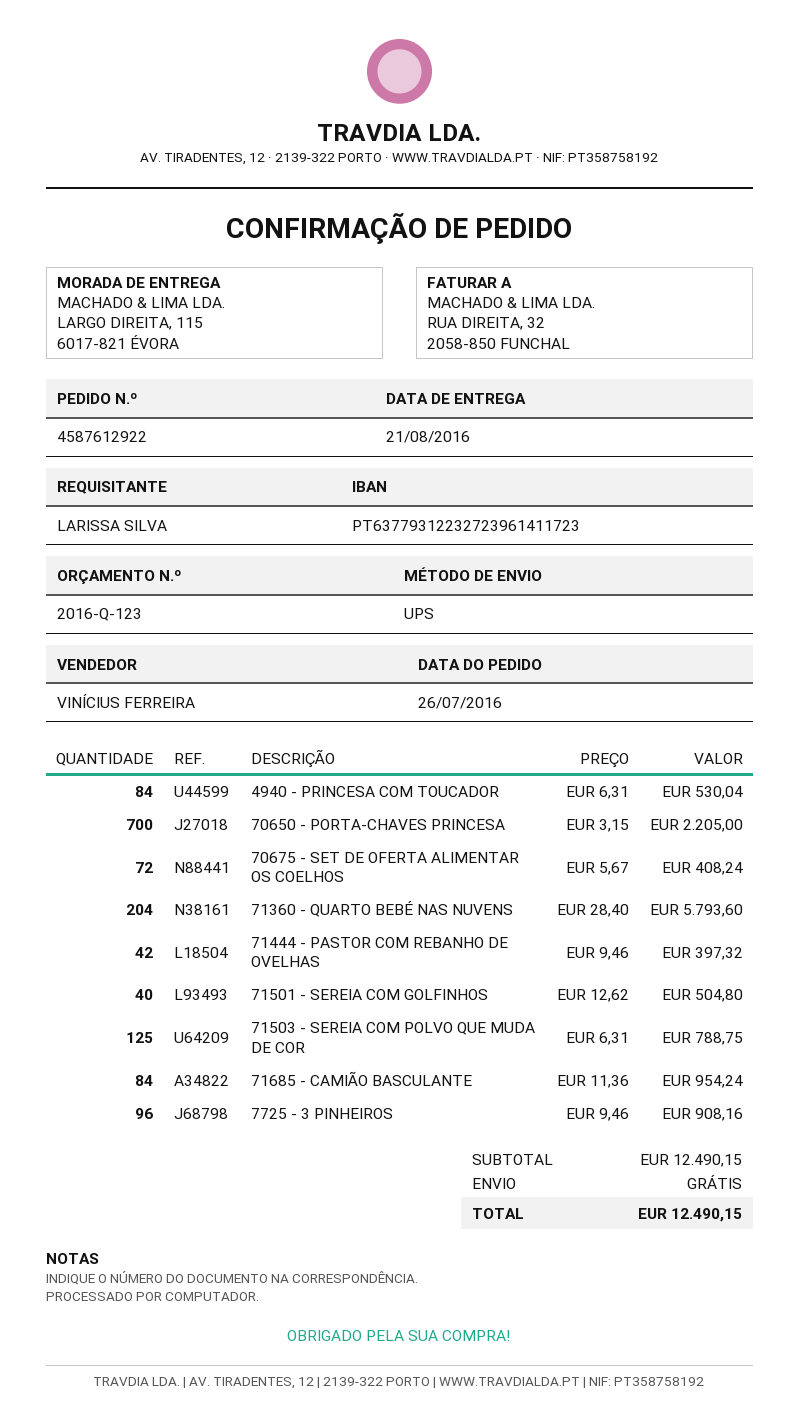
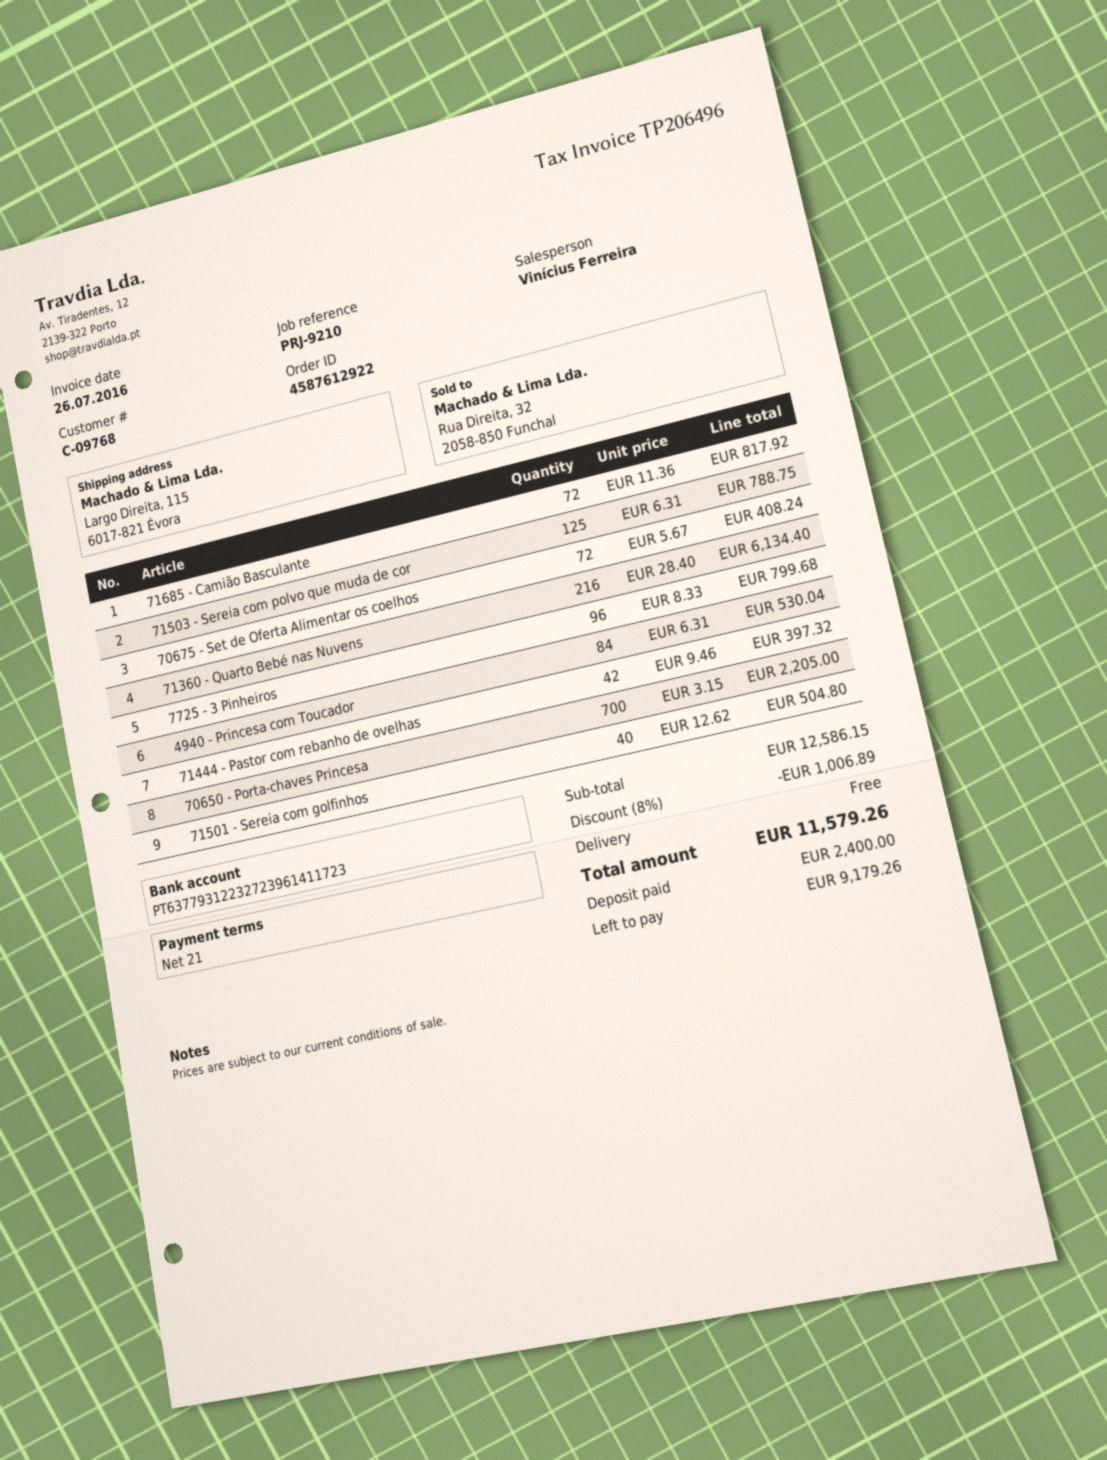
71360 - QUARTO BEBÉ NAS NUVENS: 204 x 28.40 = 5793.60 -> 216 x 28.40 = 6134.40
71685 - CAMIÃO BASCULANTE: 84 x 11.36 = 954.24 -> 72 x 11.36 = 817.92
7725 - 3 PINHEIROS: 96 x 9.46 = 908.16 -> 96 x 8.33 = 799.68
subtotal: 12490.15 -> 12586.15
discount: none -> 8% = 1006.89
total: 12490.15 -> 11579.26

